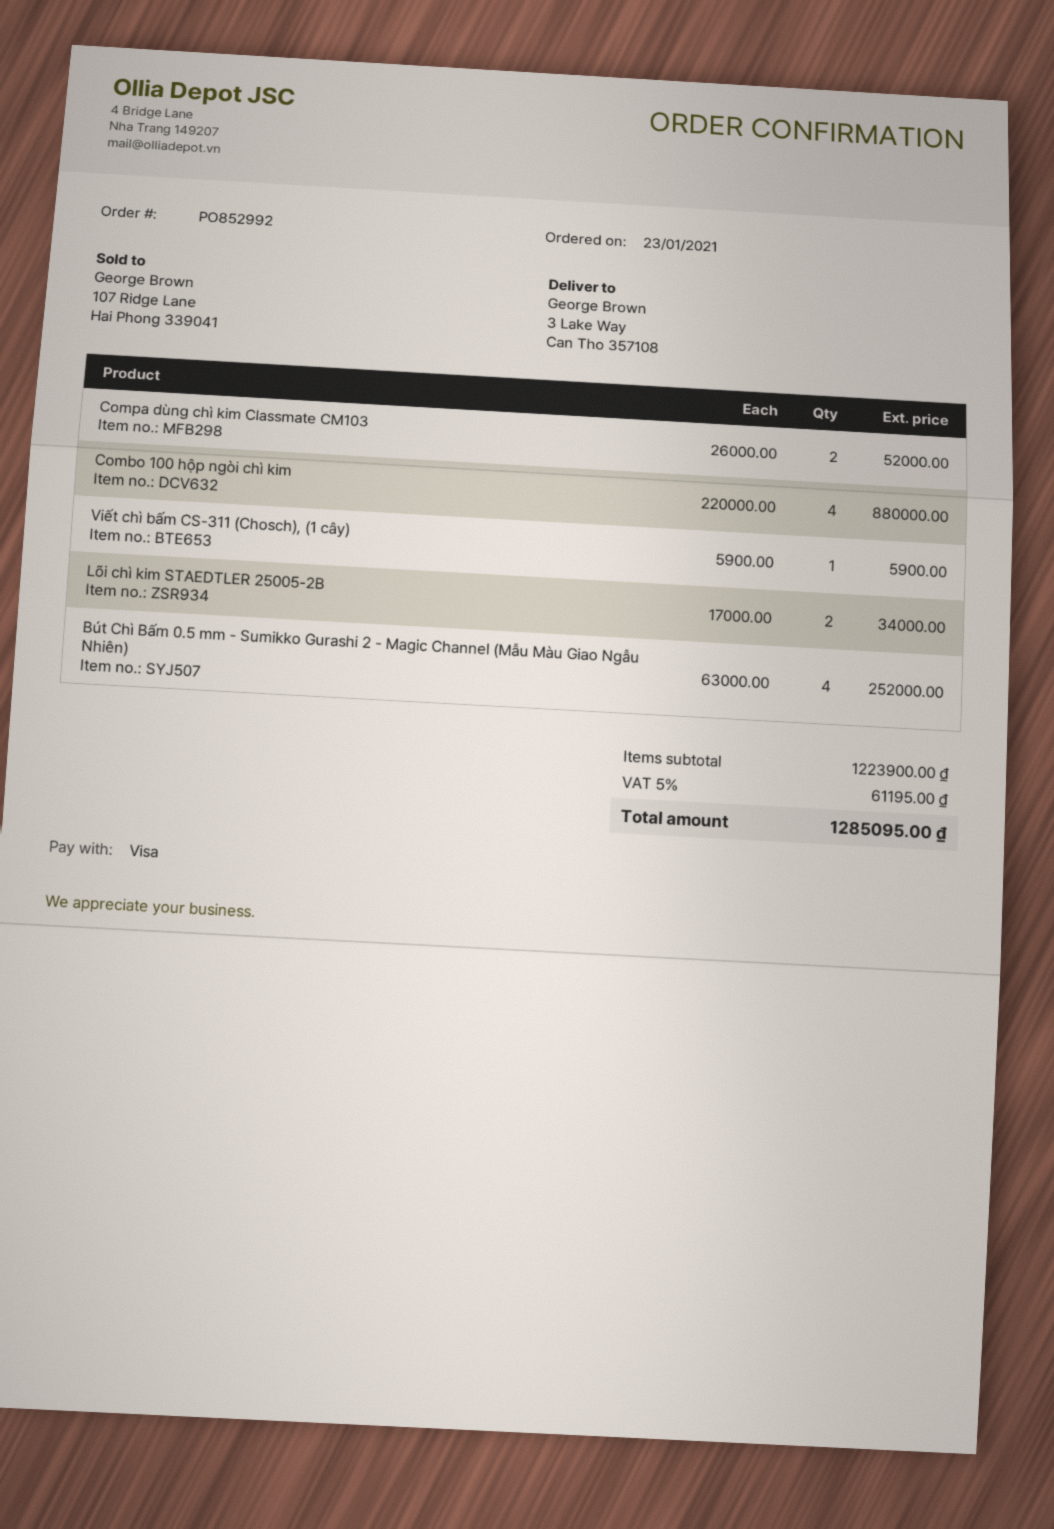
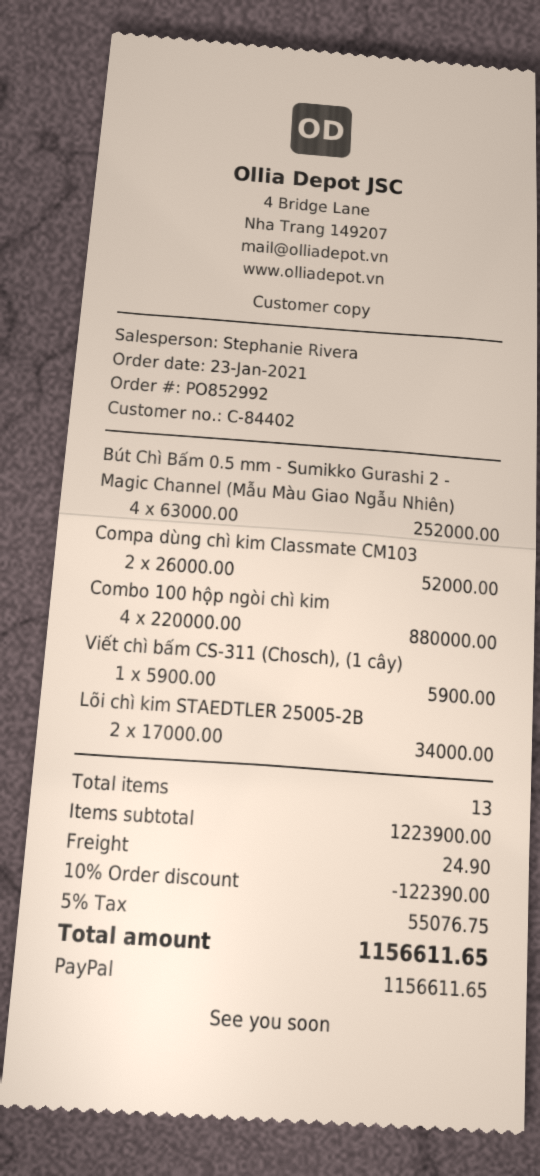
payment method: Visa -> PayPal
discount: none -> 10% = 122390.00
shipping: none -> 24.90
tax: 5% = 61195.00 -> 5% = 55076.75
total: 1285095.00 -> 1156611.65

